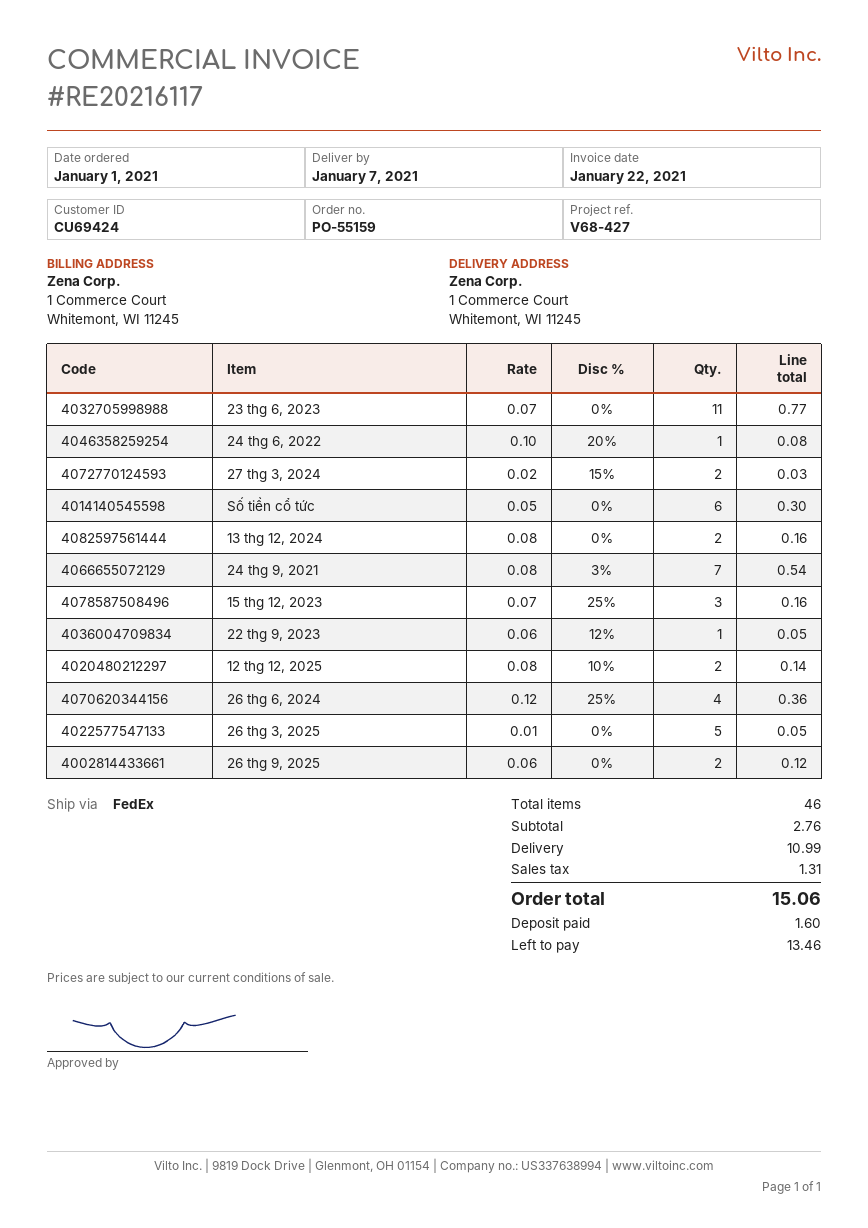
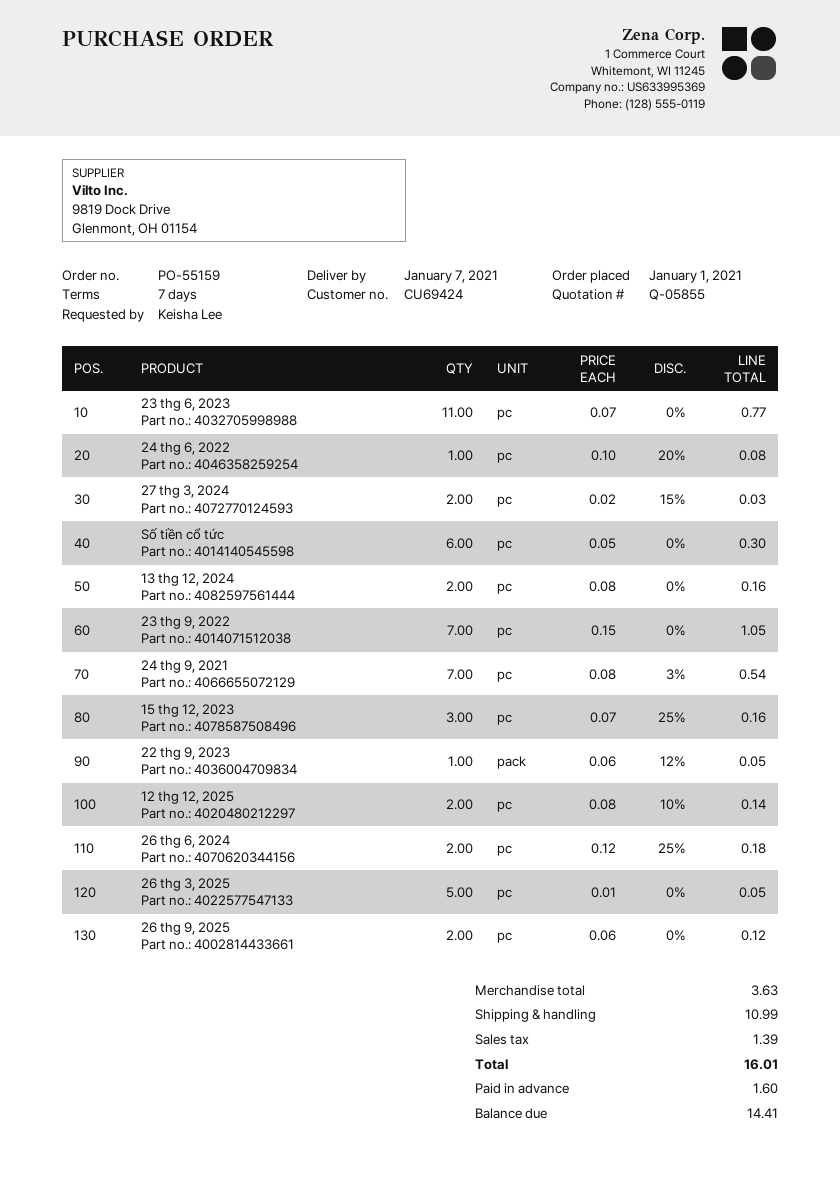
26 thg 6, 2024: 4 x 0.12 - 25% = 0.36 -> 2 x 0.12 - 25% = 0.18
23 thg 9, 2022: none -> 7 x 0.15 = 1.05
subtotal: 2.76 -> 3.63
tax: 1.31 -> 1.39
total: 15.06 -> 16.01
balance: 13.46 -> 14.41

